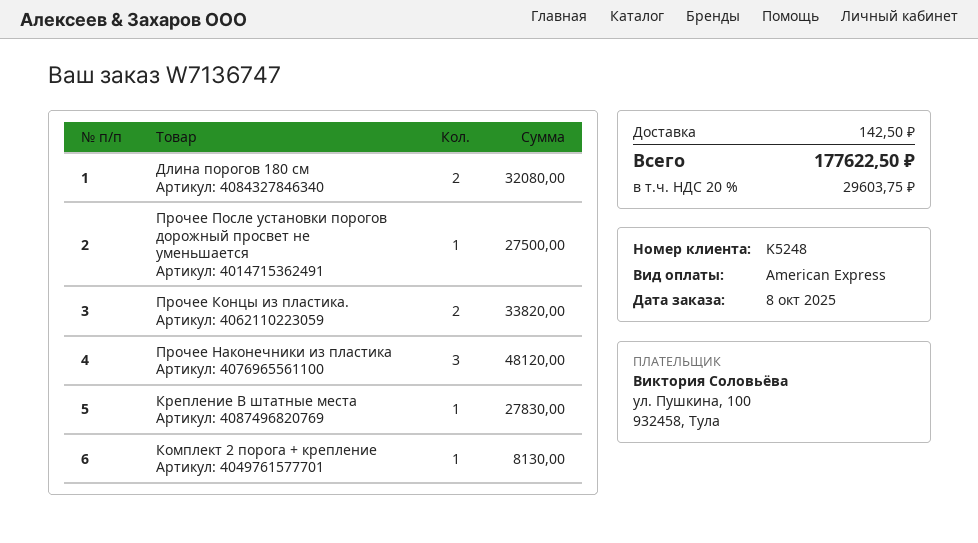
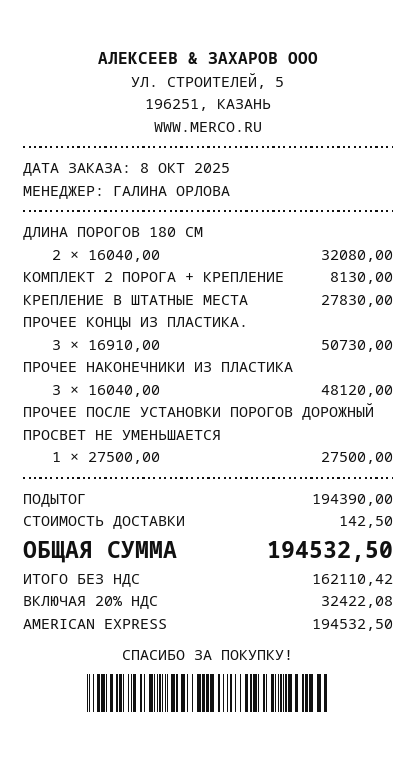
Прочее Концы из пластика.: 2 for 33820.00 -> 3 for 50730.00
tax: 20% = 29603.75 -> 20% = 32422.08
total: 177622.50 -> 194532.50

